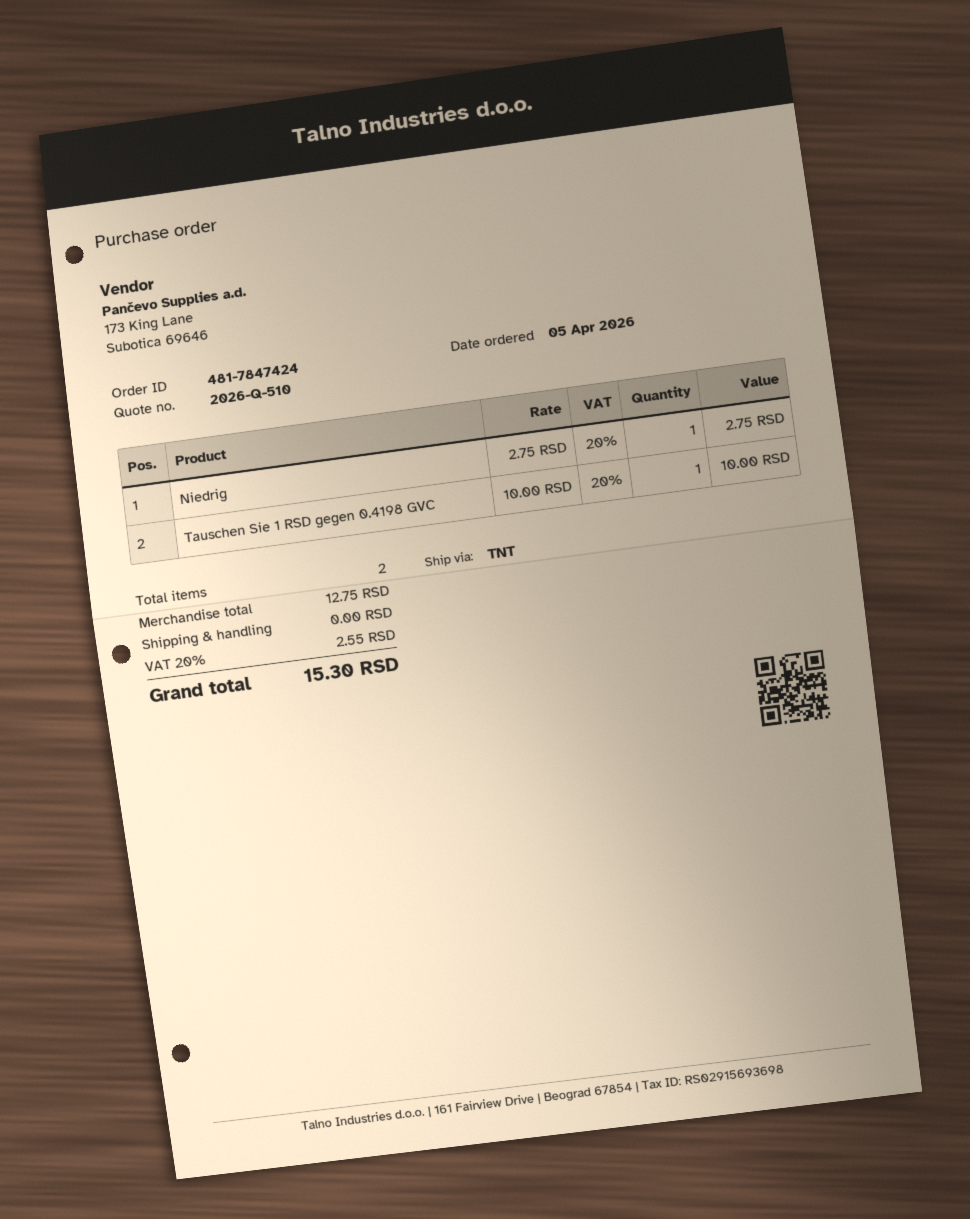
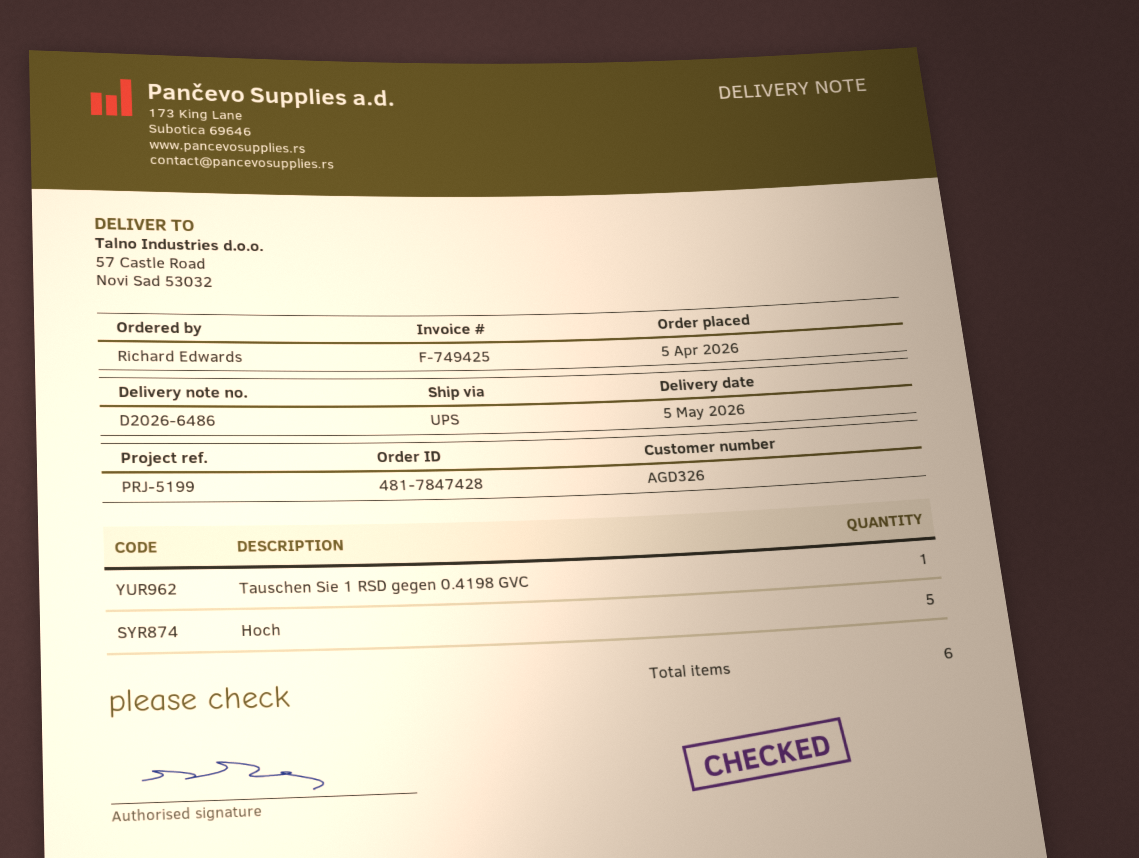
order number: 481-7847424 -> 481-7847428
shipping method: TNT -> UPS
Niedrig: 1 -> none
Hoch: none -> 5
total quantity: 2 -> 6

